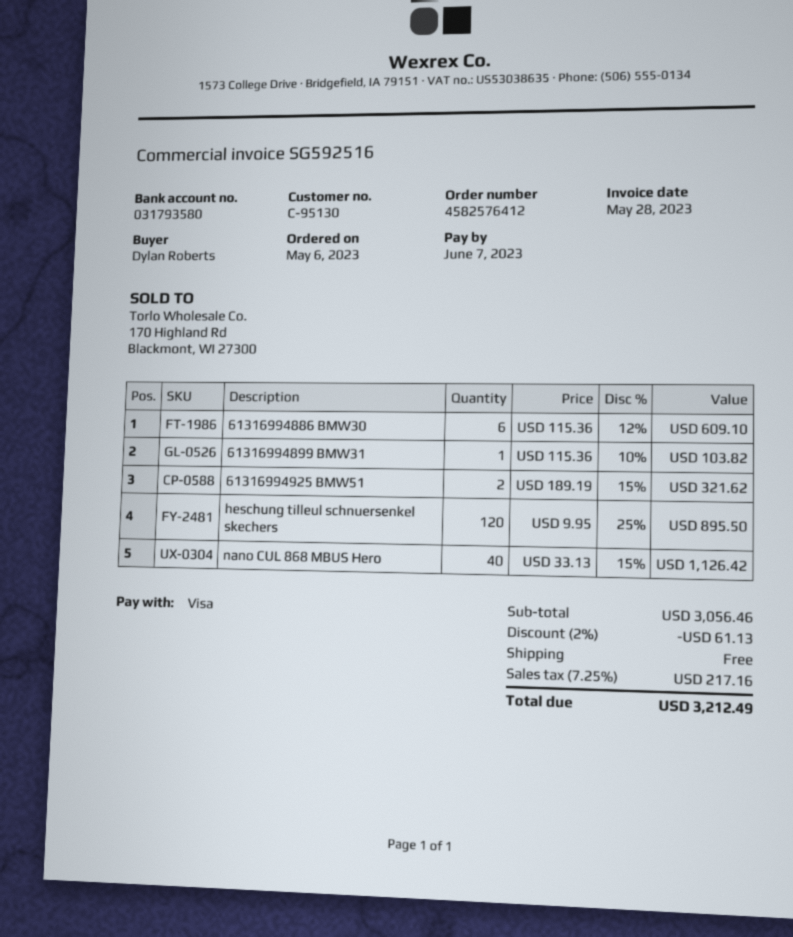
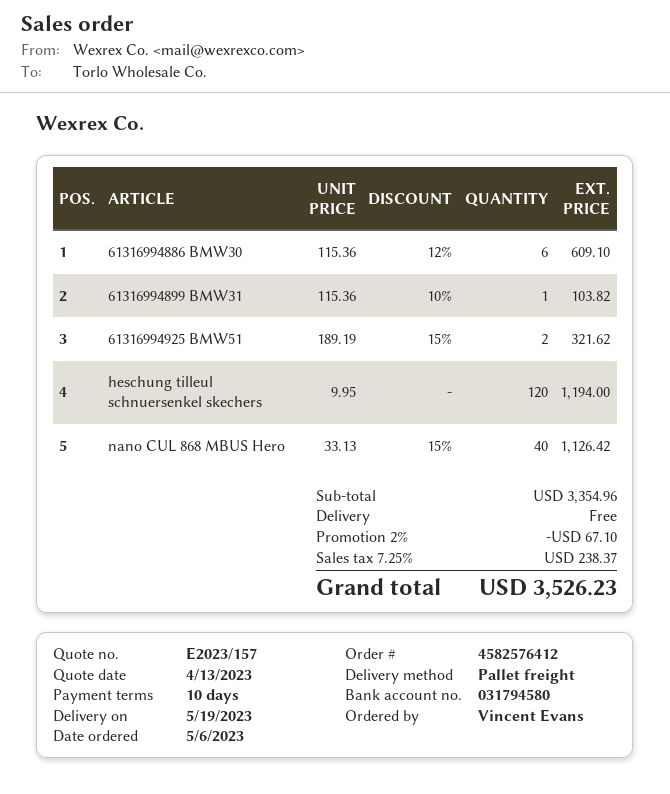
ordered by: Dylan Roberts -> Vincent Evans
bank account: 031793580 -> 031794580
heschung tilleul schnuersenkel skechers: 120 x 9.95 - 25% = 895.50 -> 120 x 9.95 = 1194.00
subtotal: 3056.46 -> 3354.96
discount: 2% = 61.13 -> 2% = 67.10
tax: 7.25% = 217.16 -> 7.25% = 238.37
total: 3212.49 -> 3526.23

